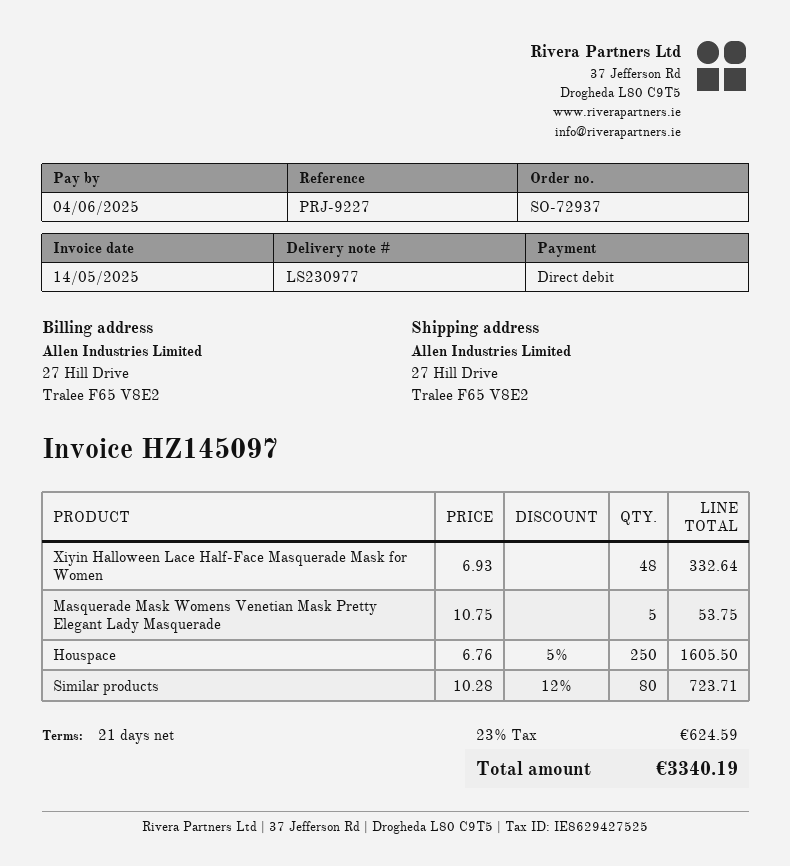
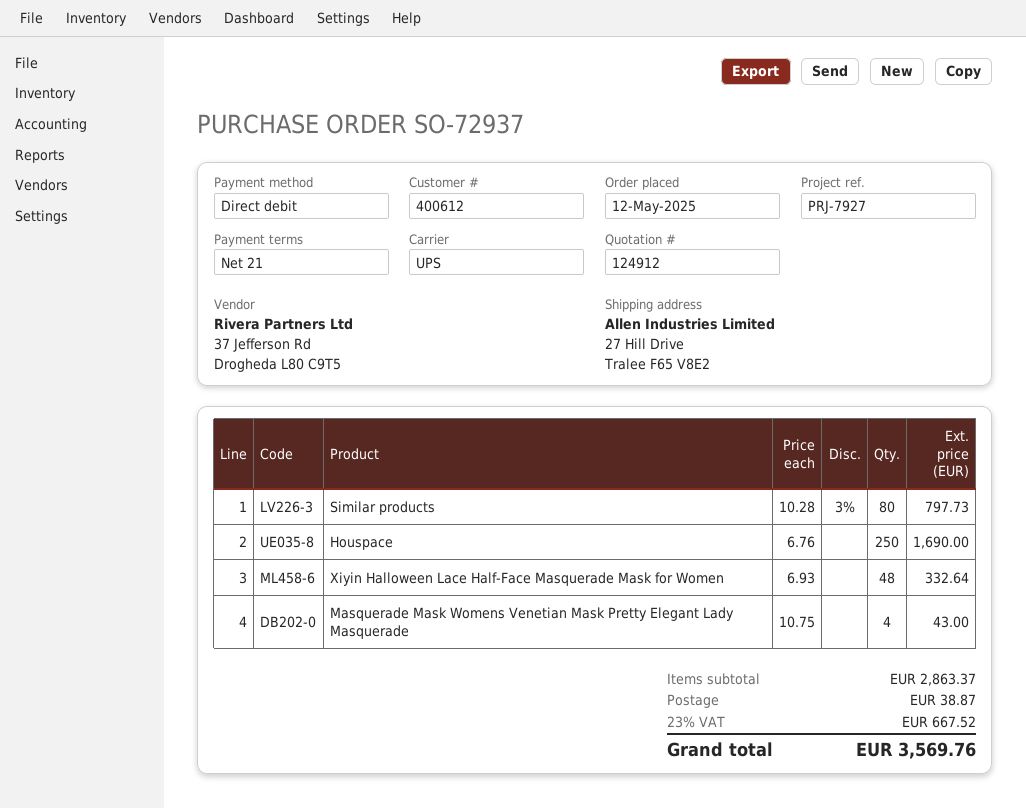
reference: PRJ-9227 -> PRJ-7927
Masquerade Mask Womens Venetian Mask Pretty Elegant Lady Masquerade: 5 x 10.75 = 53.75 -> 4 x 10.75 = 43.00
Houspace: 250 x 6.76 - 5% = 1605.50 -> 250 x 6.76 = 1690.00
Similar products: 80 x 10.28 - 12% = 723.71 -> 80 x 10.28 - 3% = 797.73
shipping: none -> 38.87
tax: 23% = 624.59 -> 23% = 667.52
total: 3340.19 -> 3569.76

